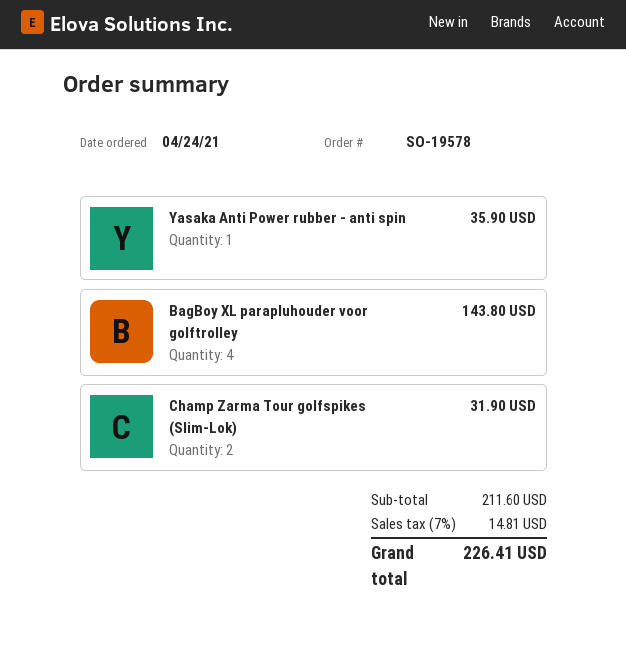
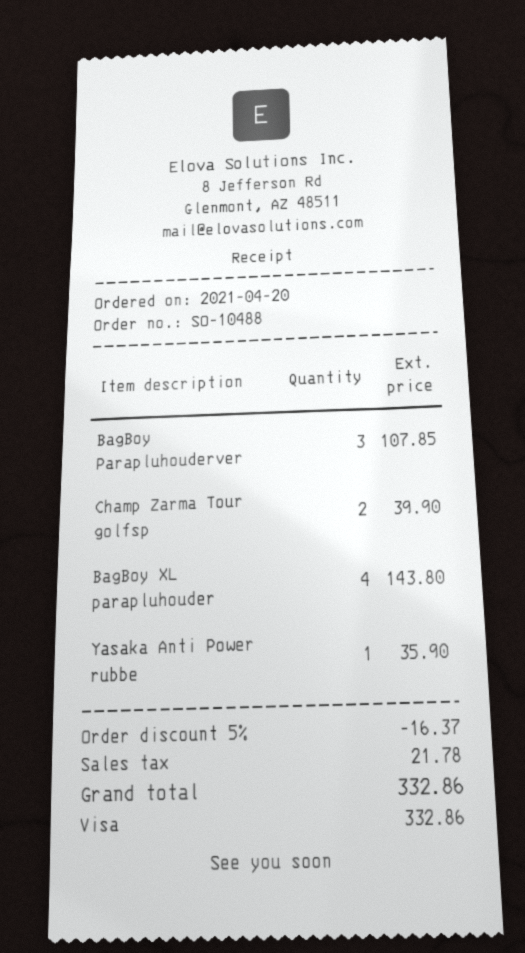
order number: SO-19578 -> SO-10488
order date: 2021-04-24 -> 2021-04-20
Champ Zarma Tour golfspikes (Slim-Lok): 2 for 31.90 -> 2 for 39.90
BagBoy Parapluhouderver: none -> 3 for 107.85
discount: none -> 5% = 16.37
tax: 14.81 -> 21.78
total: 226.41 -> 332.86

